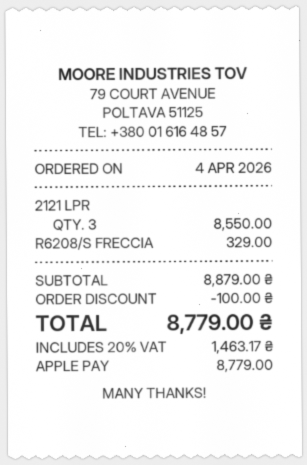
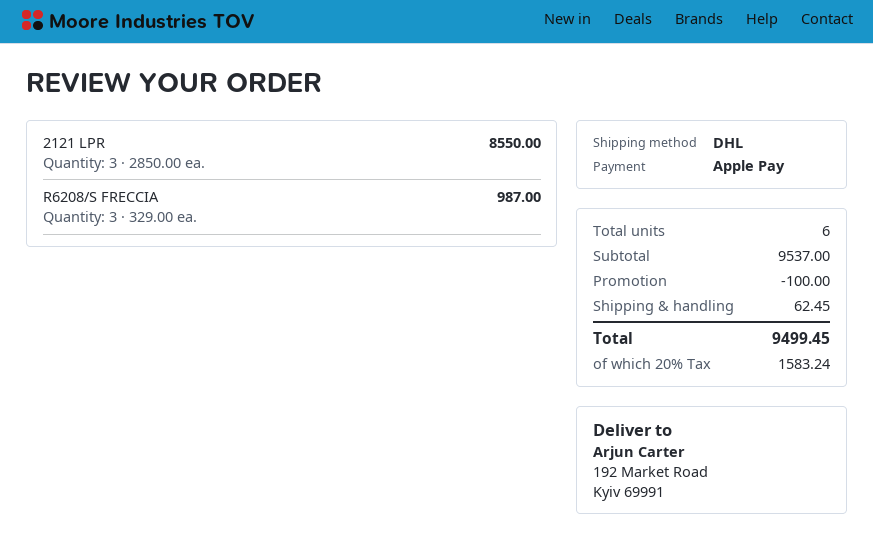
R6208/S FRECCIA: 1 for 329.00 -> 3 for 987.00
subtotal: 8879.00 -> 9537.00
shipping: none -> 62.45
tax: 20% = 1463.17 -> 20% = 1583.24
total: 8779.00 -> 9499.45

